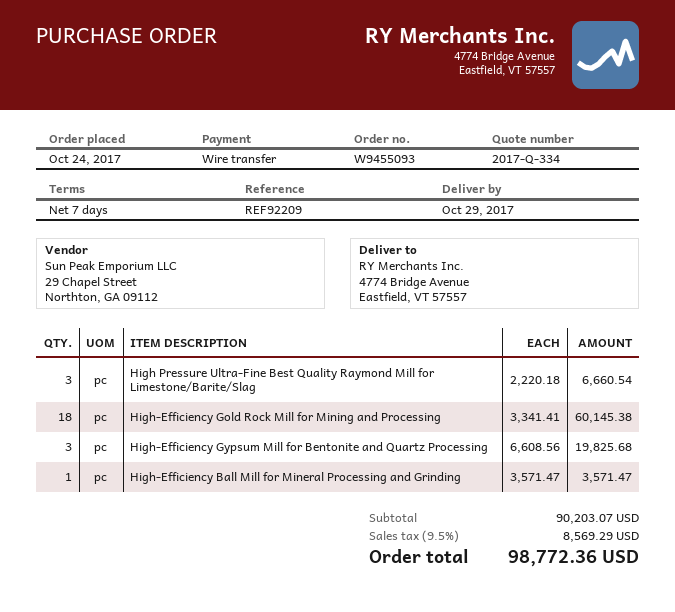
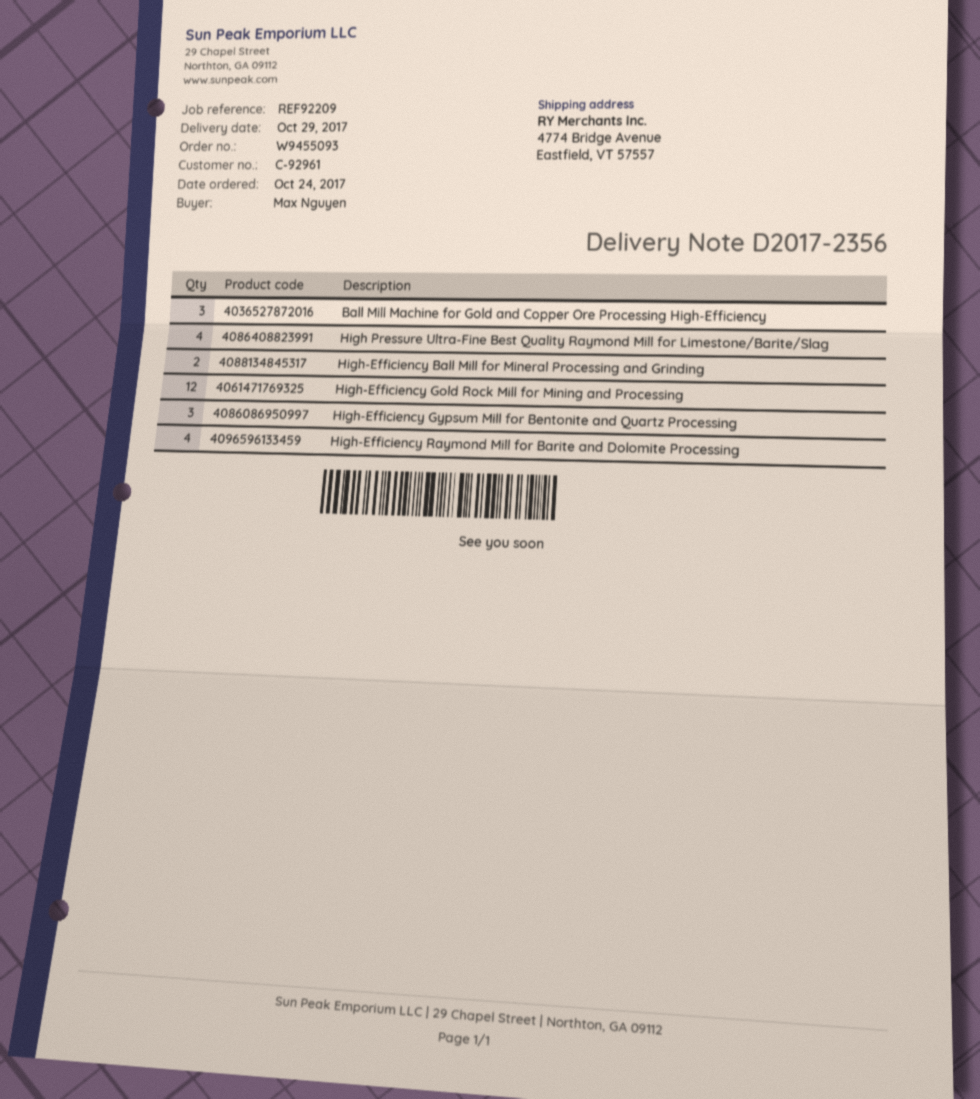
High Pressure Ultra-Fine Best Quality Raymond Mill for Limestone/Barite/Slag: 3 -> 4
High-Efficiency Gold Rock Mill for Mining and Processing: 18 -> 12
High-Efficiency Ball Mill for Mineral Processing and Grinding: 1 -> 2
Ball Mill Machine for Gold and Copper Ore Processing High-Efficiency: none -> 3
High-Efficiency Raymond Mill for Barite and Dolomite Processing: none -> 4

